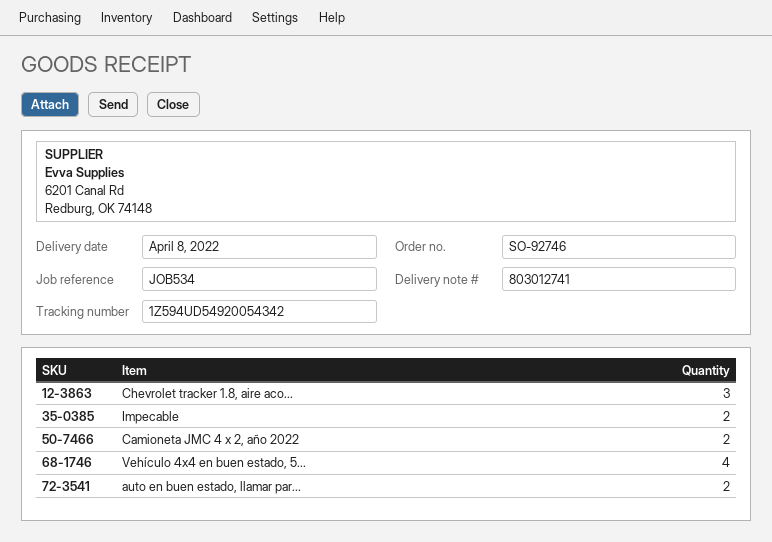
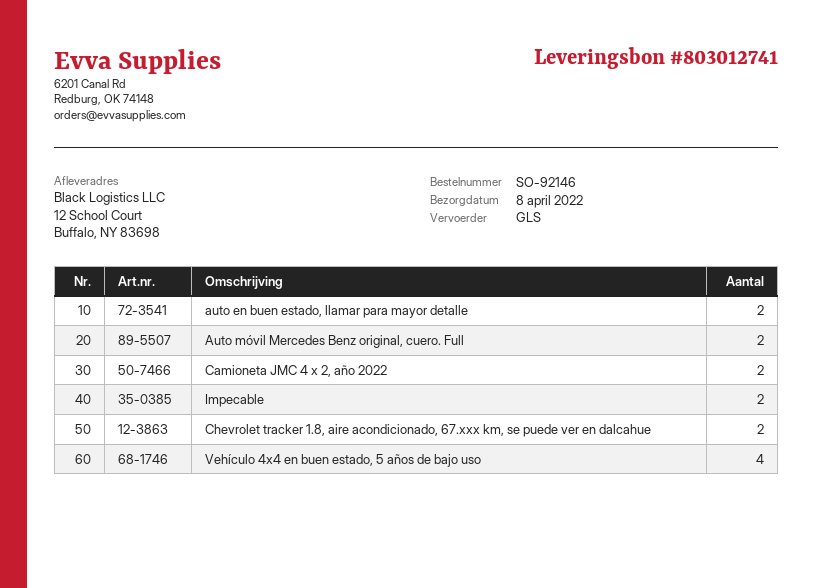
order number: SO-92746 -> SO-92146
Chevrolet tracker 1.8, aire aco...: 3 -> 2
Auto móvil Mercedes Benz original, cuero. Full: none -> 2

